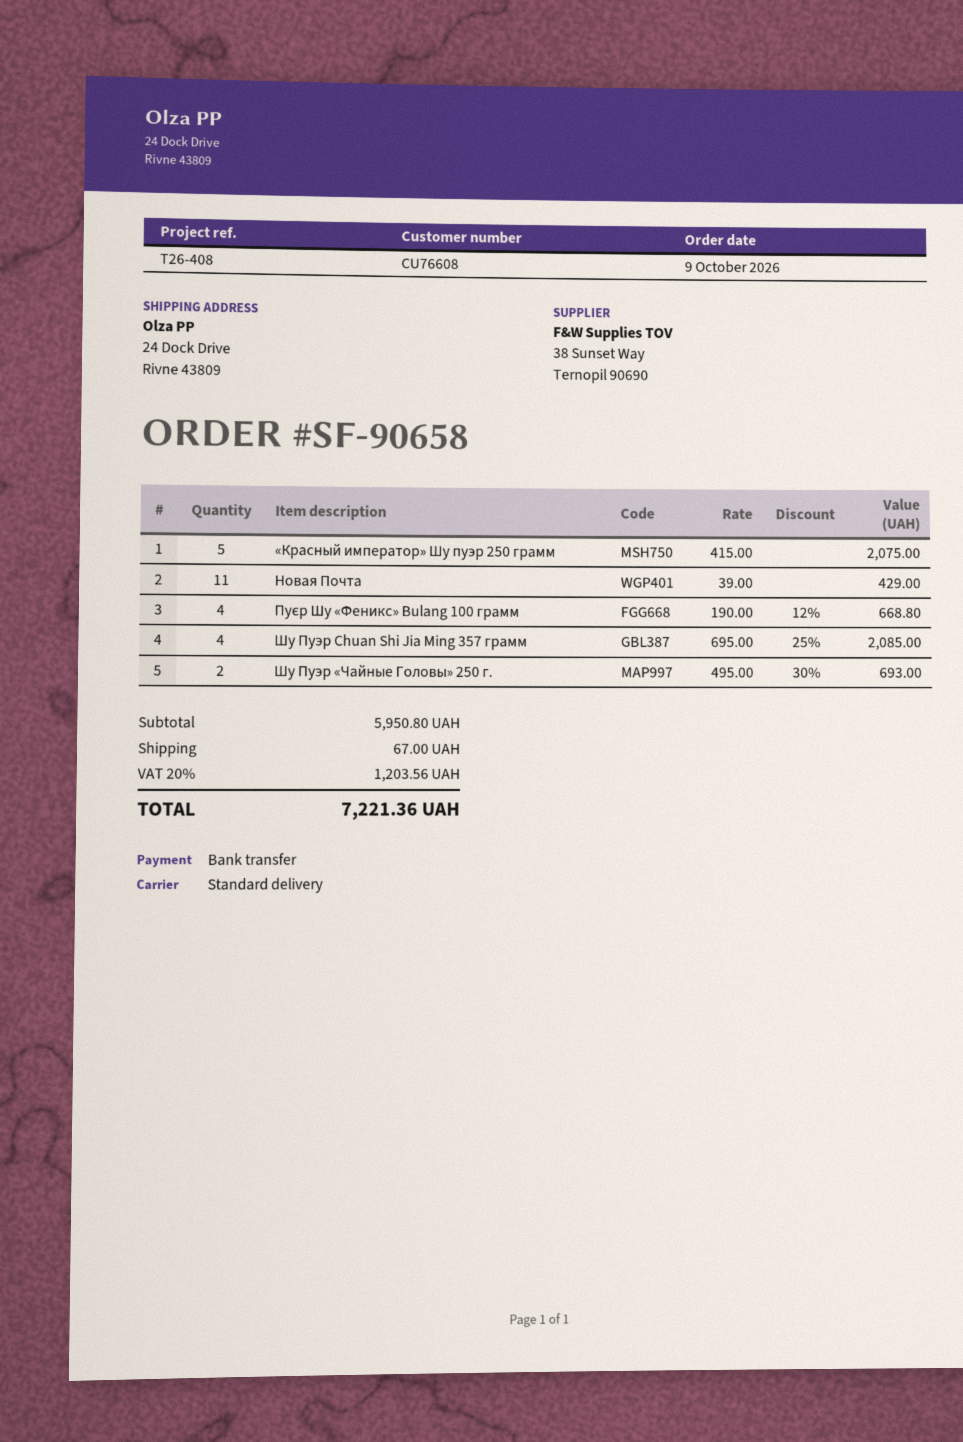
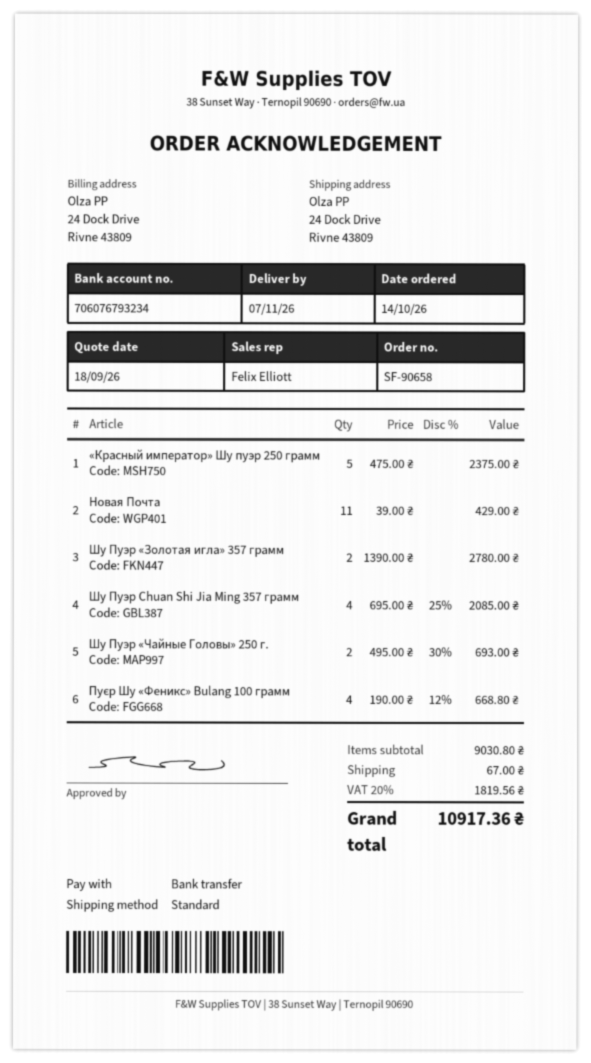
order date: 2026-10-09 -> 2026-10-14
«Красный император» Шу пуэр 250 грамм: 5 x 415.00 = 2075.00 -> 5 x 475.00 = 2375.00
Шу Пуэр «Золотая игла» 357 грамм: none -> 2 x 1390.00 = 2780.00
subtotal: 5950.80 -> 9030.80
tax: 20% = 1203.56 -> 20% = 1819.56
total: 7221.36 -> 10917.36

